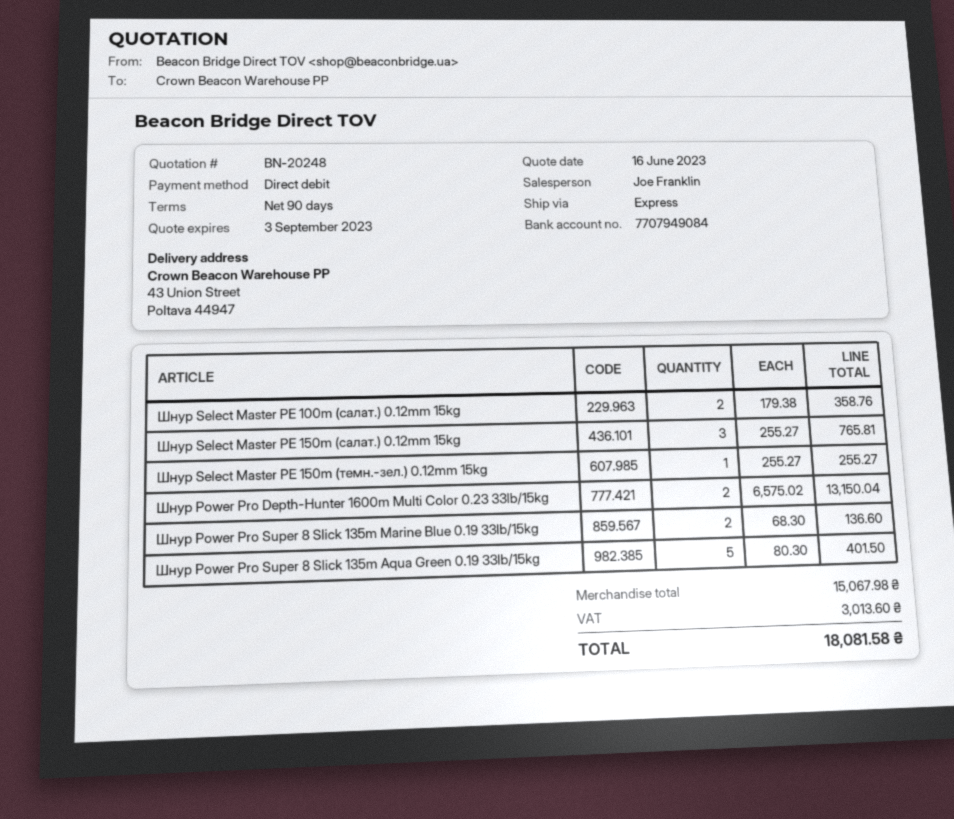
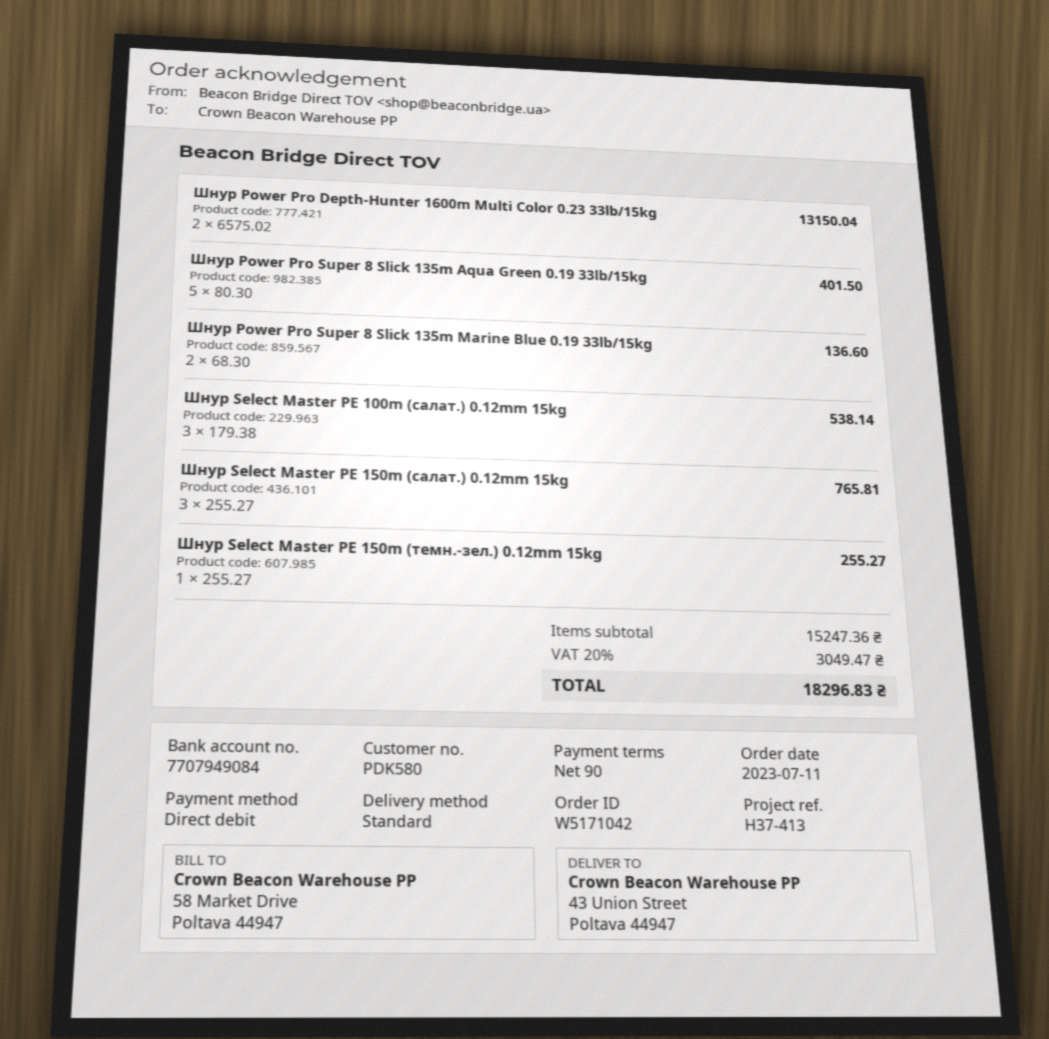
shipping method: express -> standard
Шнур Select Master PE 100m (салат.) 0.12mm 15kg: 2 x 179.38 = 358.76 -> 3 x 179.38 = 538.14
subtotal: 15067.98 -> 15247.36
tax: 3013.60 -> 3049.47
total: 18081.58 -> 18296.83

